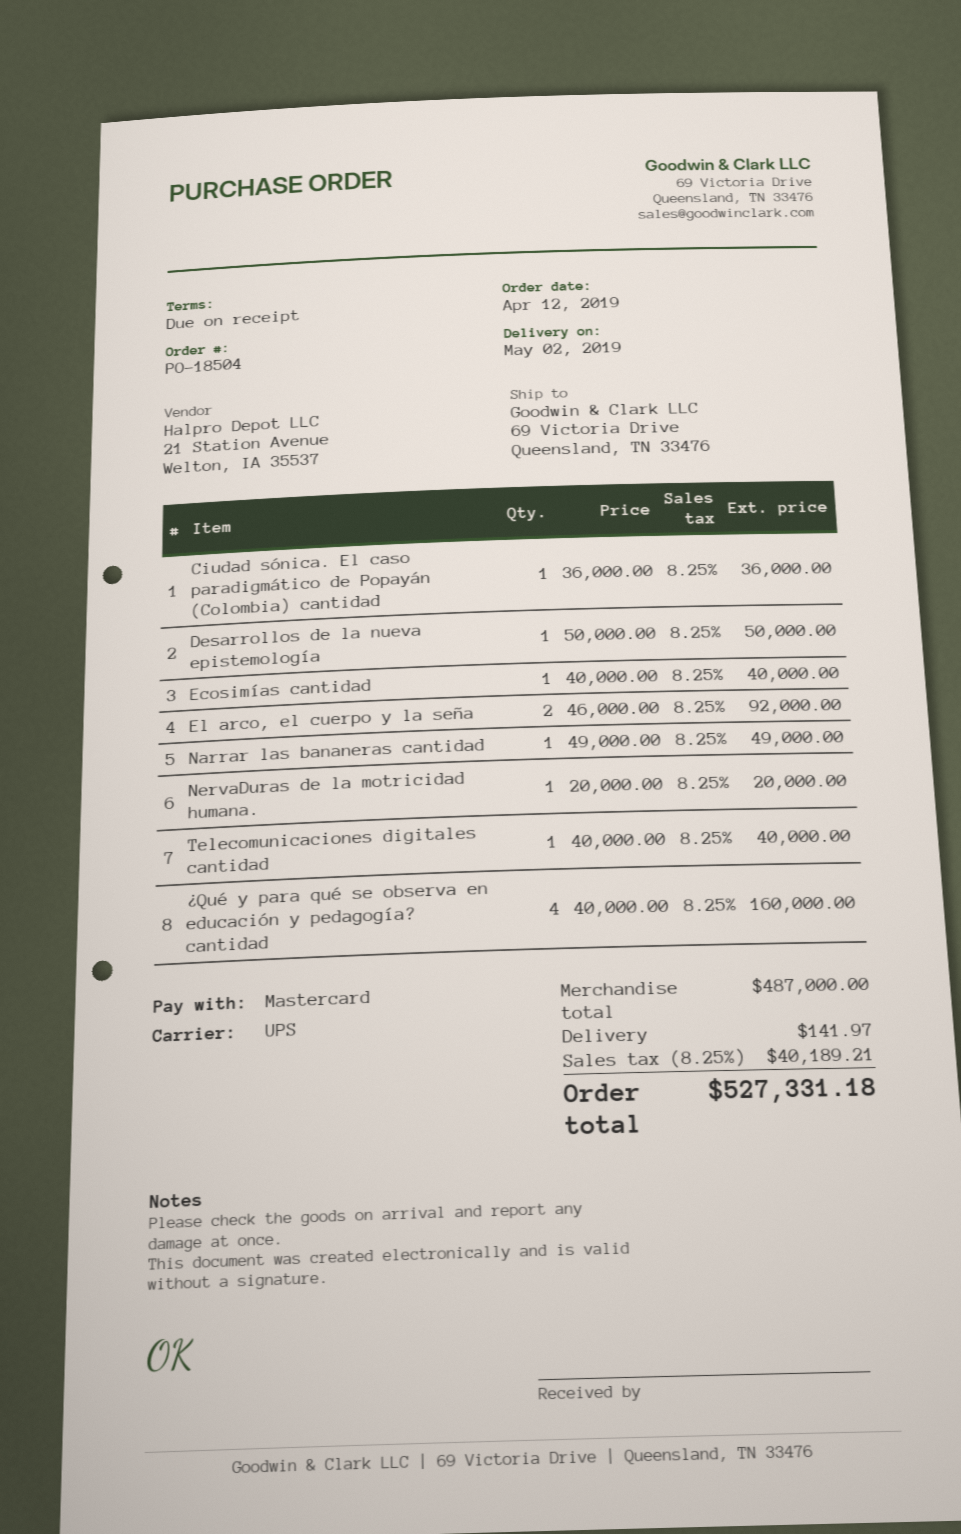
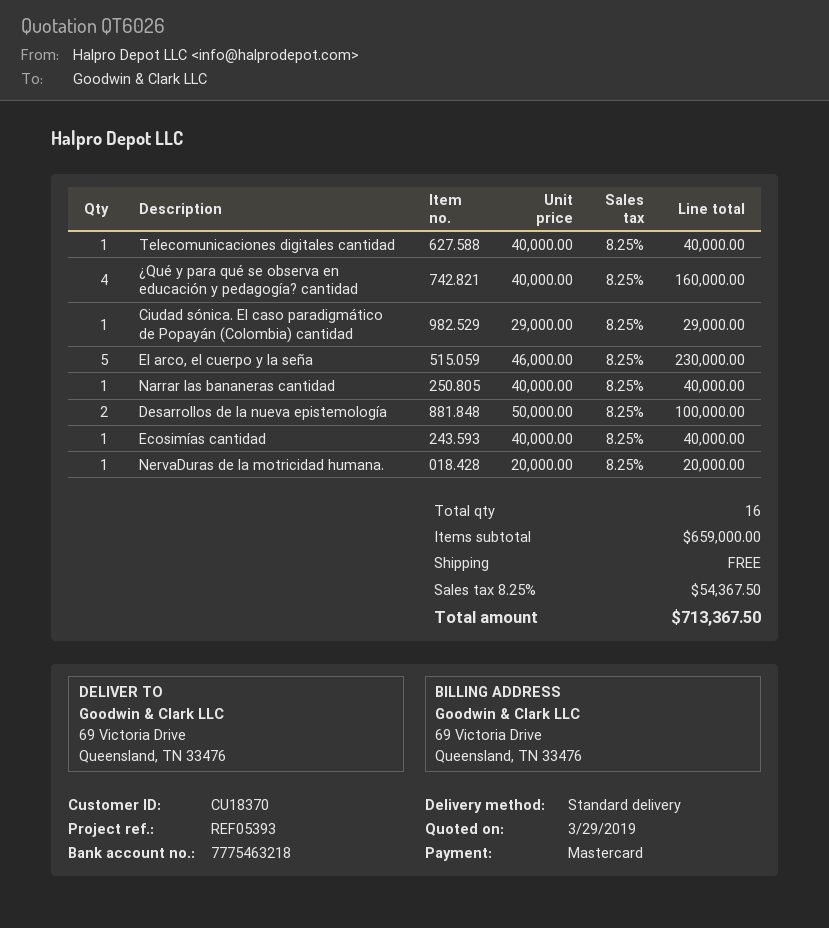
shipping method: UPS -> standard
Ciudad sónica. El caso paradigmático de Popayán (Colombia) cantidad: 1 x 36000.00 = 36000.00 -> 1 x 29000.00 = 29000.00
Desarrollos de la nueva epistemología: 1 x 50000.00 = 50000.00 -> 2 x 50000.00 = 100000.00
El arco, el cuerpo y la seña: 2 x 46000.00 = 92000.00 -> 5 x 46000.00 = 230000.00
Narrar las bananeras cantidad: 1 x 49000.00 = 49000.00 -> 1 x 40000.00 = 40000.00
subtotal: 487000.00 -> 659000.00
shipping: 141.97 -> 0.00
tax: 8.25% = 40189.21 -> 8.25% = 54367.50
total: 527331.18 -> 713367.50

